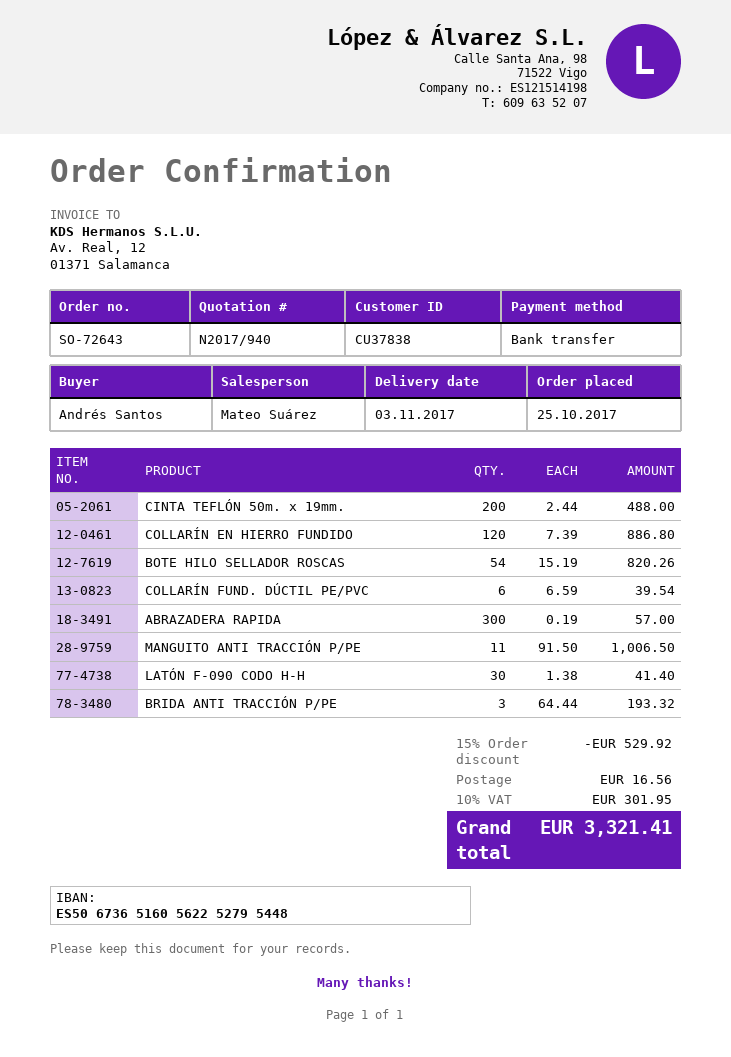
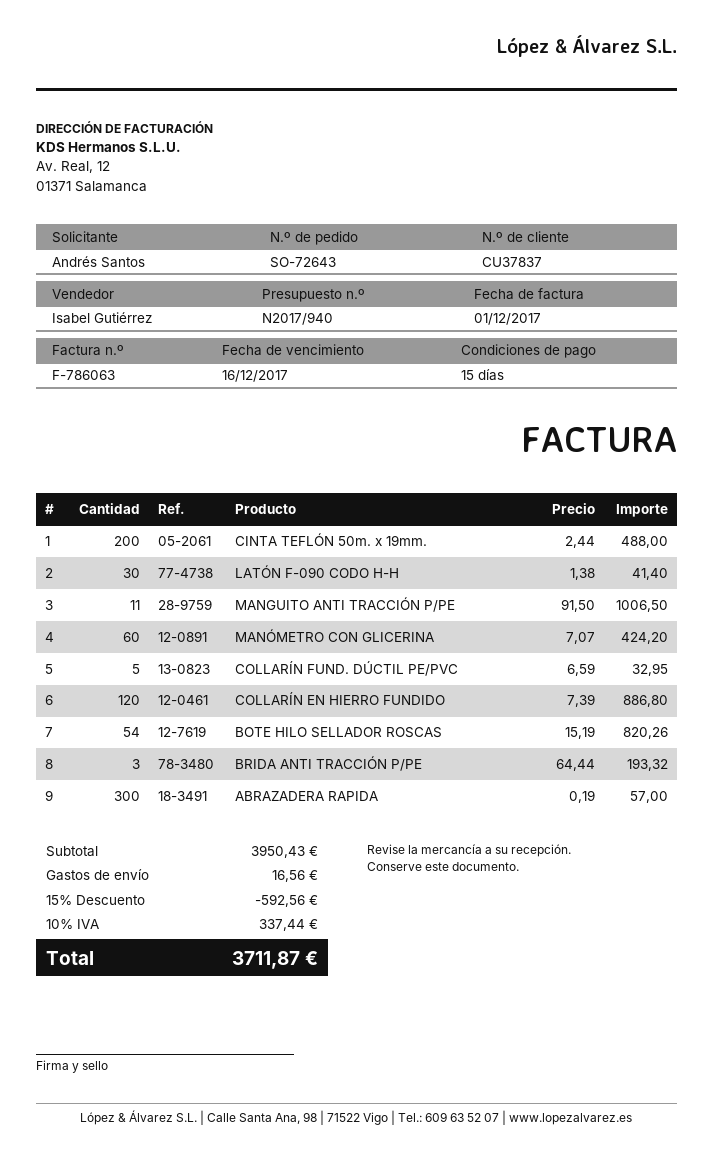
customer number: CU37838 -> CU37837
sales rep: Mateo Suárez -> Isabel Gutiérrez
COLLARÍN FUND. DÚCTIL PE/PVC: 6 x 6.59 = 39.54 -> 5 x 6.59 = 32.95
MANÓMETRO CON GLICERINA: none -> 60 x 7.07 = 424.20
discount: 15% = 529.92 -> 15% = 592.56
tax: 10% = 301.95 -> 10% = 337.44
total: 3321.41 -> 3711.87

